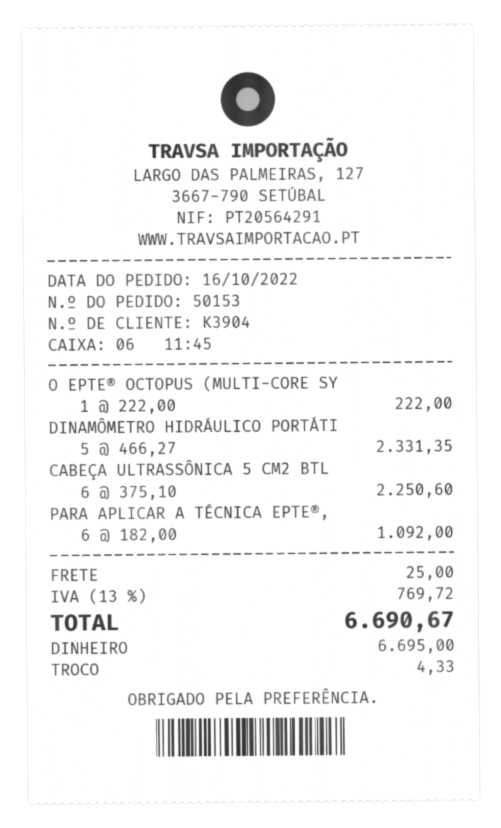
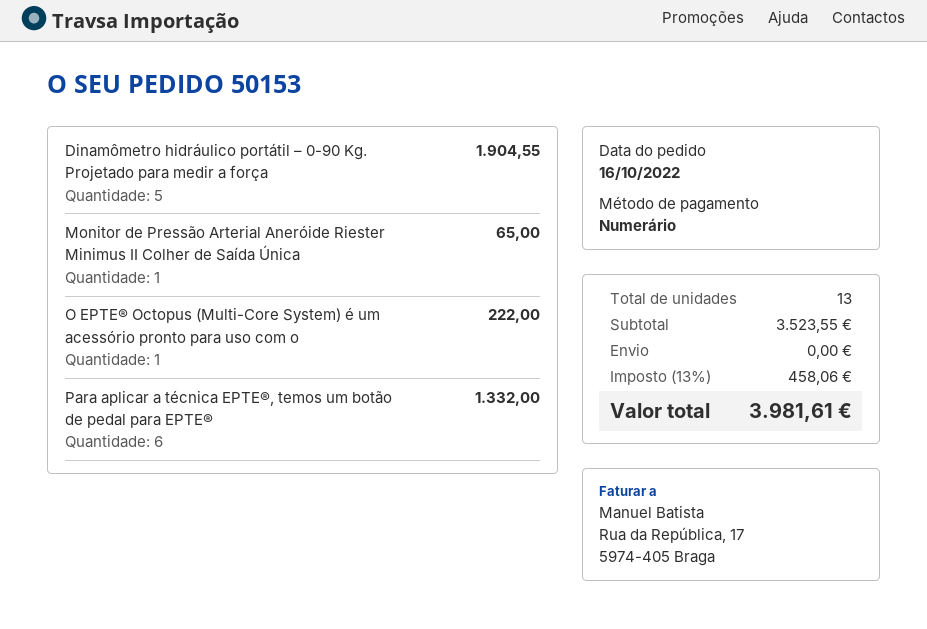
DINAMÔMETRO HIDRÁULICO PORTÁTI: 5 for 2331.35 -> 5 for 1904.55
CABEÇA ULTRASSÔNICA 5 CM2 BTL: 6 for 2250.60 -> none
PARA APLICAR A TÉCNICA EPTE®,: 6 for 1092.00 -> 6 for 1332.00
Monitor de Pressão Arterial Aneróide Riester Minimus II Colher de Saída Única: none -> 1 for 65.00
shipping: 25.00 -> 0.00
tax: 13% = 769.72 -> 13% = 458.06
total: 6690.67 -> 3981.61

